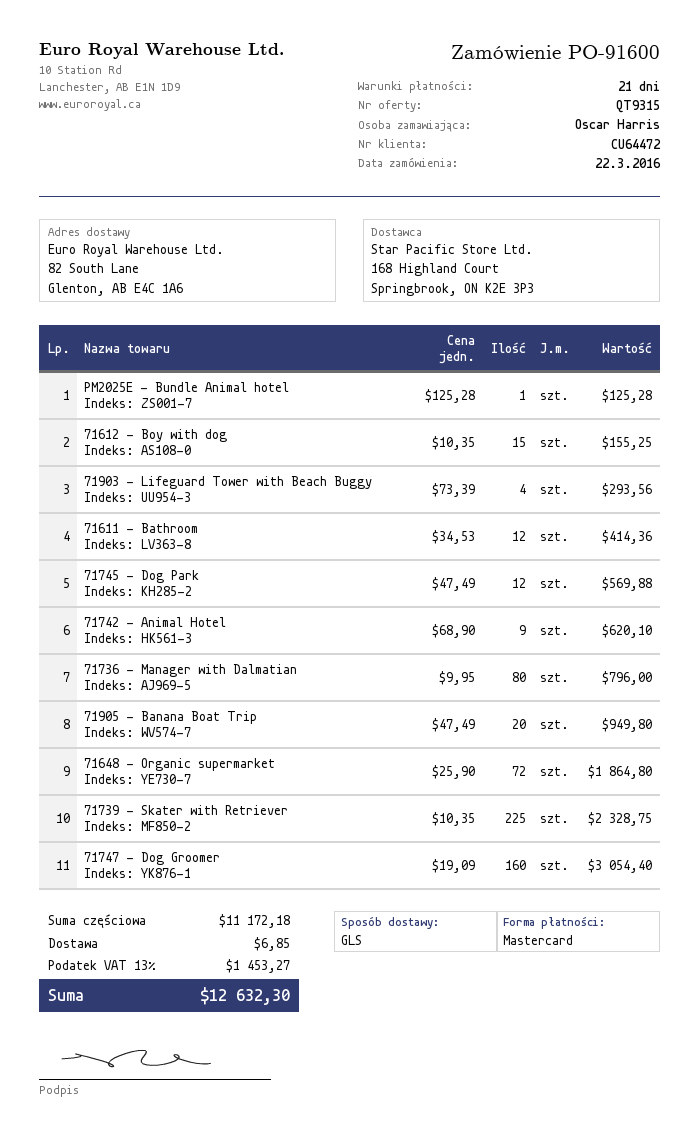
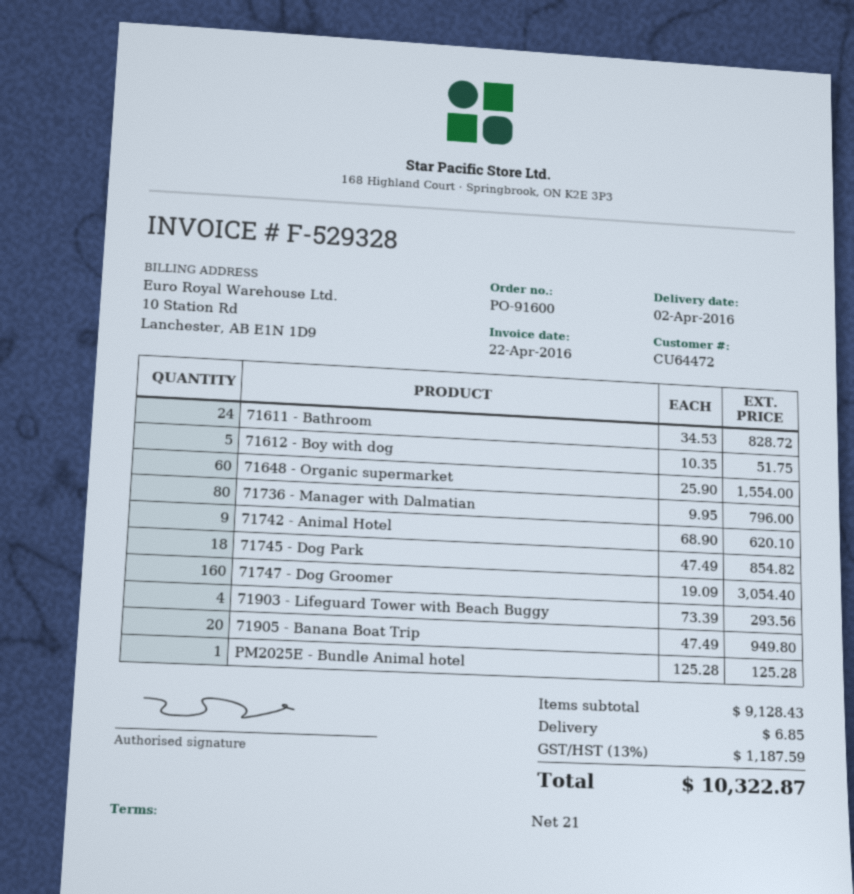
71612 - Boy with dog: 15 x 10.35 = 155.25 -> 5 x 10.35 = 51.75
71611 - Bathroom: 12 x 34.53 = 414.36 -> 24 x 34.53 = 828.72
71745 - Dog Park: 12 x 47.49 = 569.88 -> 18 x 47.49 = 854.82
71648 - Organic supermarket: 72 x 25.90 = 1864.80 -> 60 x 25.90 = 1554.00
71739 - Skater with Retriever: 225 x 10.35 = 2328.75 -> none
subtotal: 11172.18 -> 9128.43
tax: 13% = 1453.27 -> 13% = 1187.59
total: 12632.30 -> 10322.87

